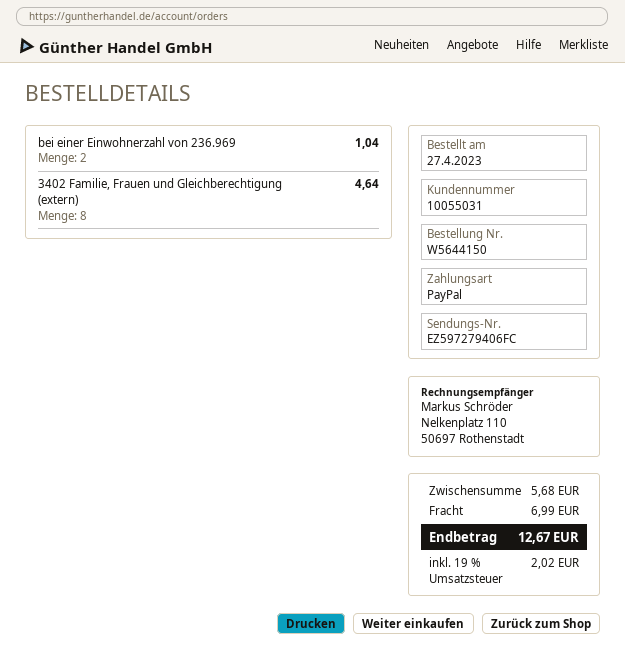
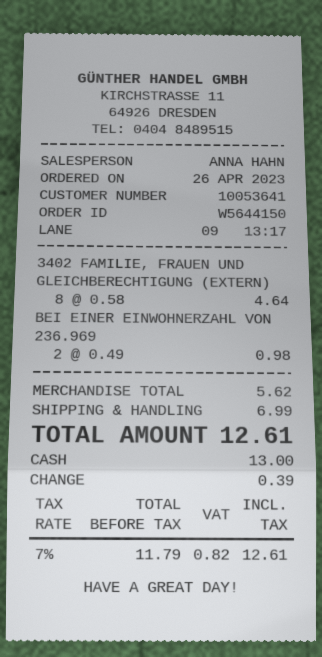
order date: 2023-04-27 -> 2023-04-26
customer number: 10055031 -> 10053641
payment method: PayPal -> cash
bei einer Einwohnerzahl von 236.969: 2 for 1.04 -> 2 for 0.98
subtotal: 5.68 -> 5.62
tax: 19% = 2.02 -> 7% = 0.82
total: 12.67 -> 12.61

